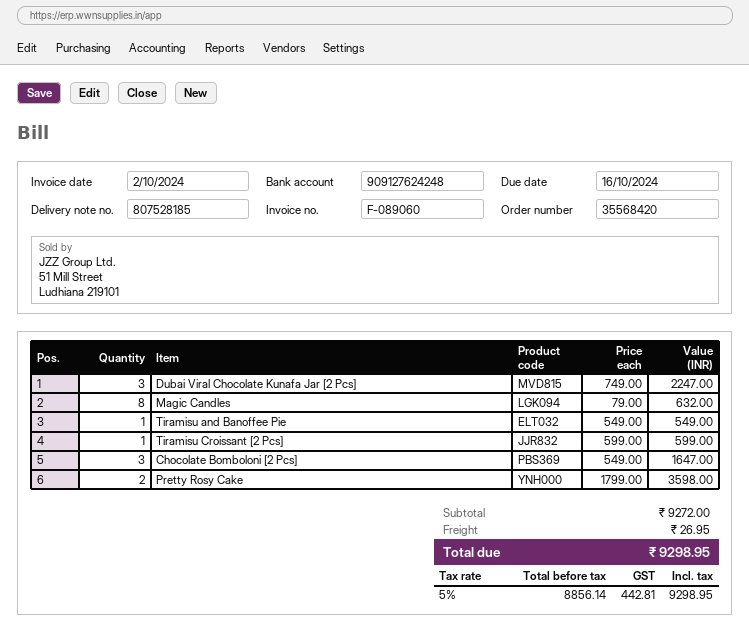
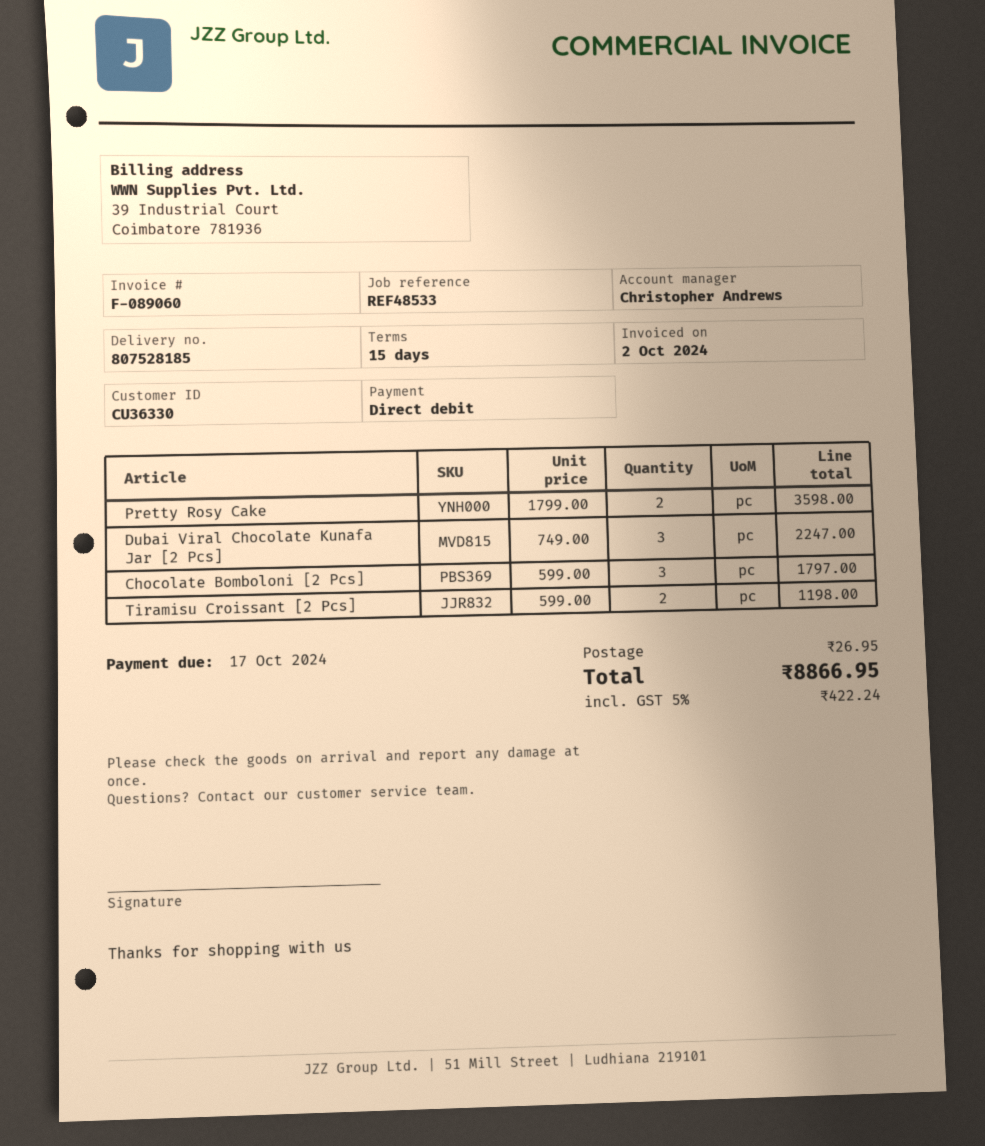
due date: 2024-10-16 -> 2024-10-17
Magic Candles: 8 x 79.00 = 632.00 -> none
Tiramisu and Banoffee Pie: 1 x 549.00 = 549.00 -> none
Tiramisu Croissant [2 Pcs]: 1 x 599.00 = 599.00 -> 2 x 599.00 = 1198.00
Chocolate Bomboloni [2 Pcs]: 3 x 549.00 = 1647.00 -> 3 x 599.00 = 1797.00
tax: 5% = 442.81 -> 5% = 422.24
total: 9298.95 -> 8866.95

